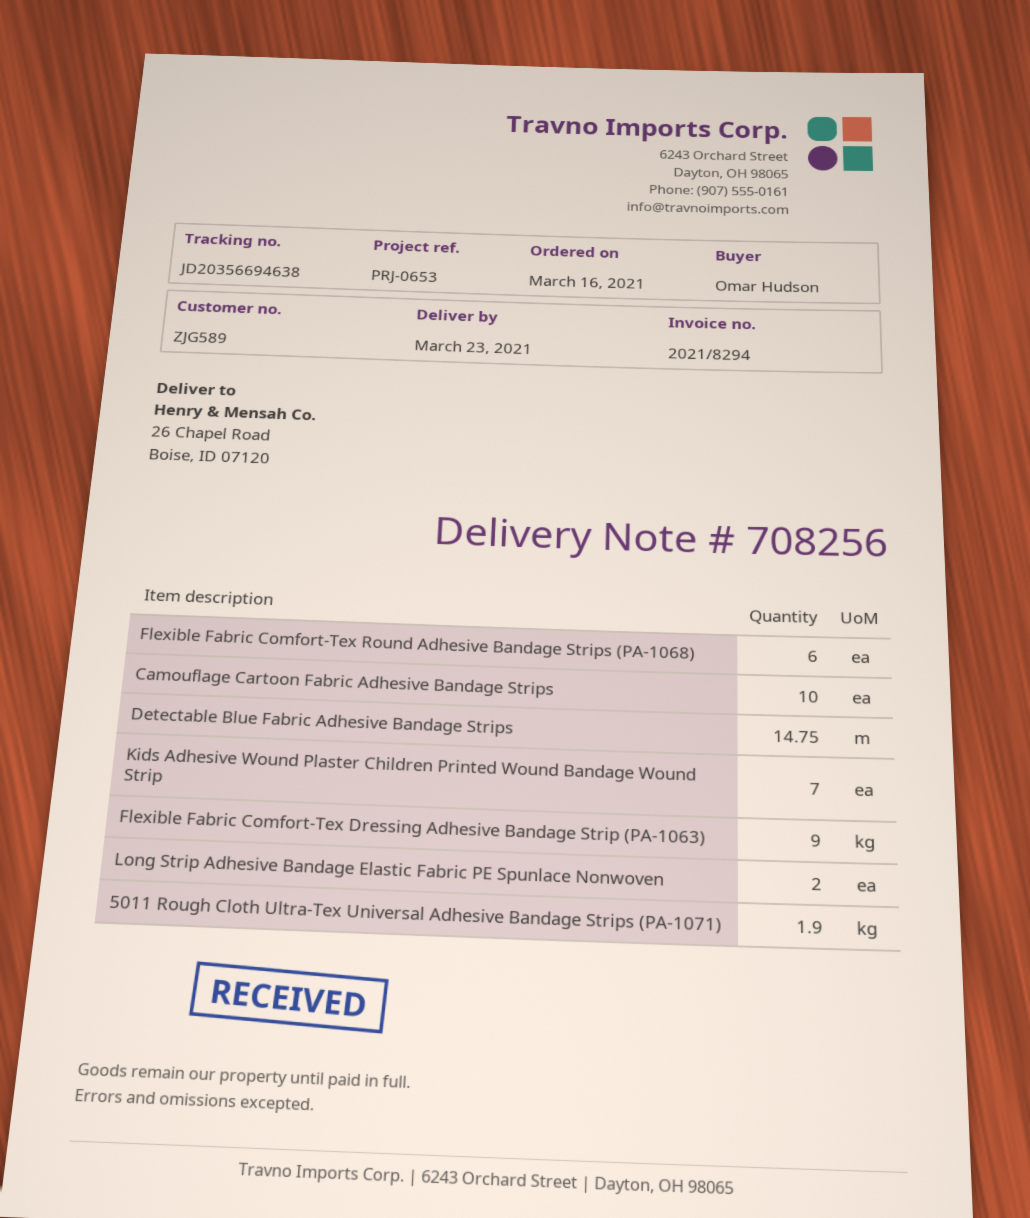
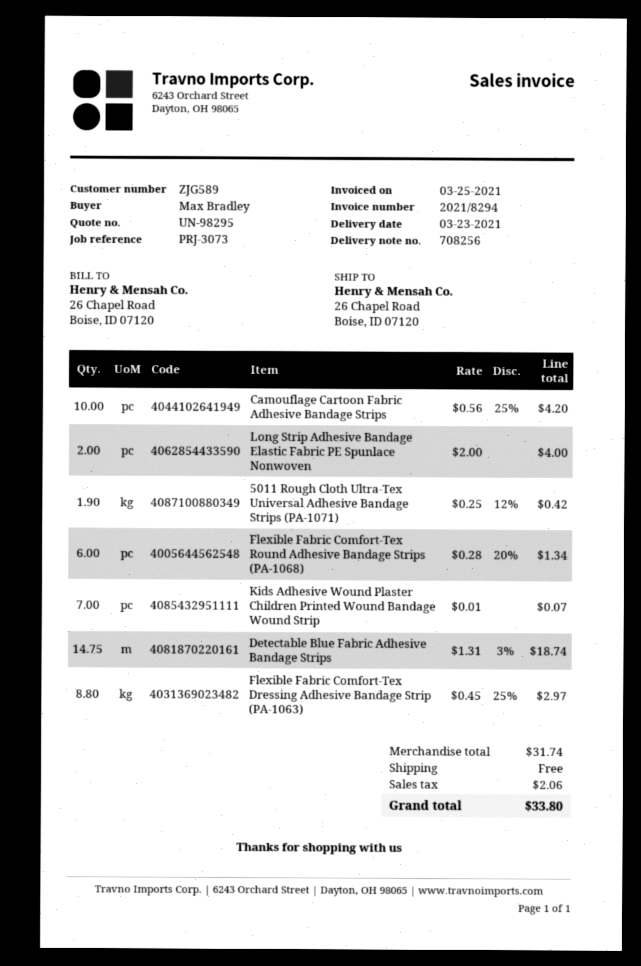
reference: PRJ-0653 -> PRJ-3073
ordered by: Omar Hudson -> Max Bradley
Flexible Fabric Comfort-Tex Dressing Adhesive Bandage Strip (PA-1063): 9 -> 8.8

